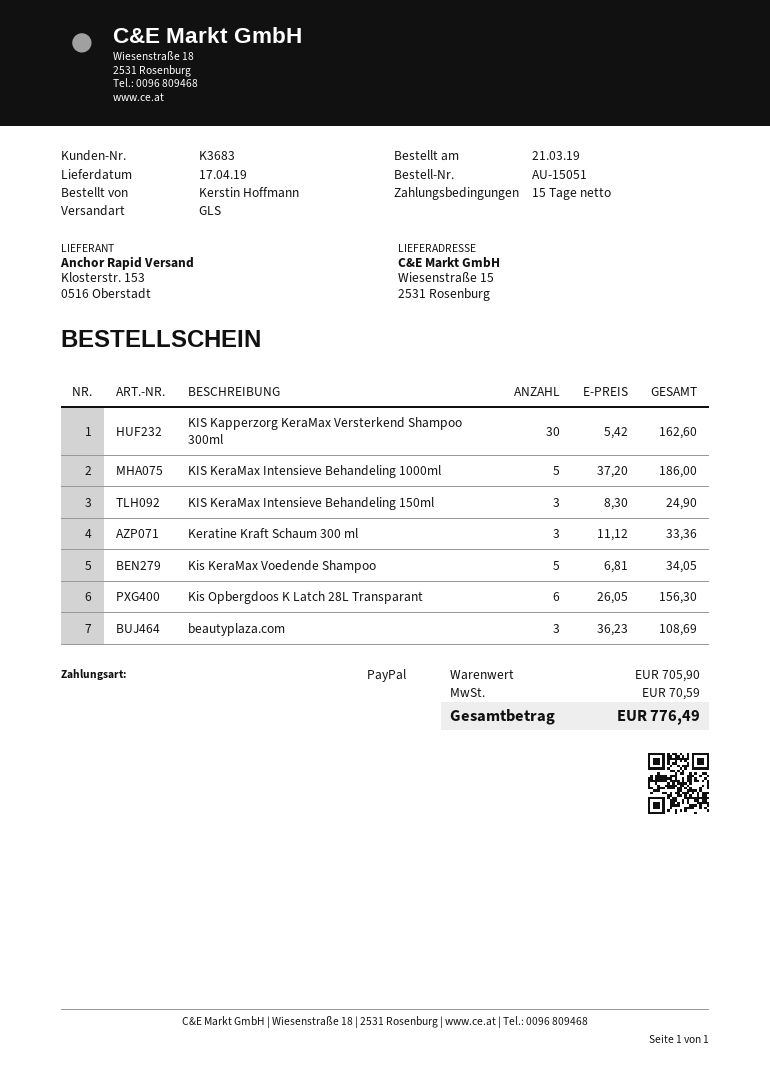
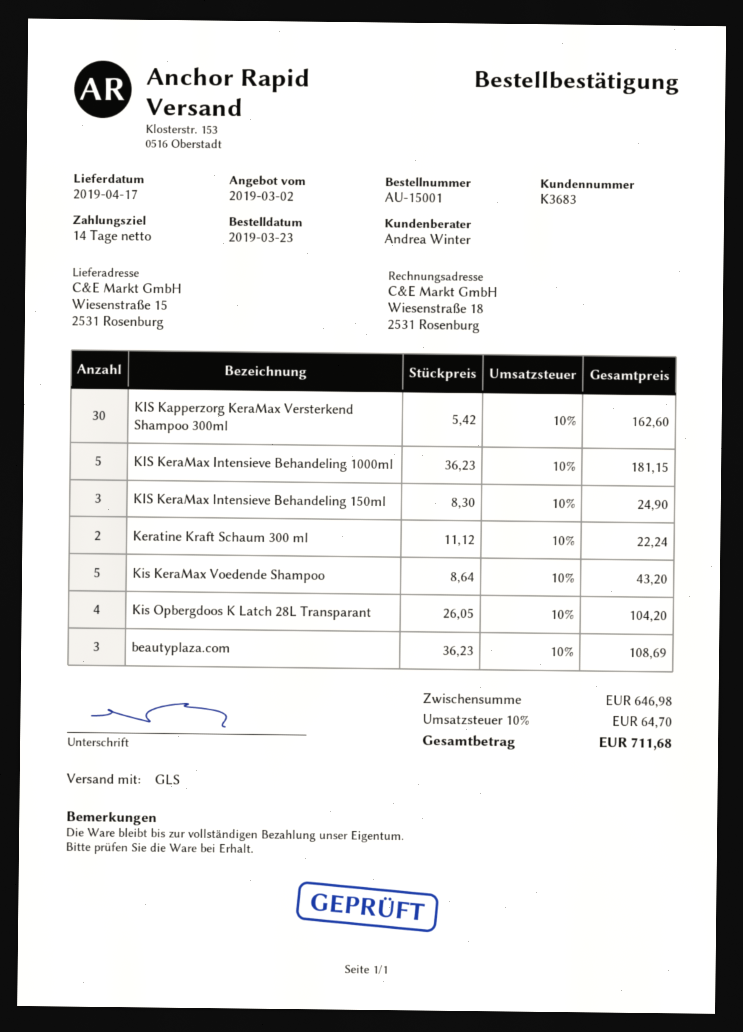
order number: AU-15051 -> AU-15001
order date: 2019-03-21 -> 2019-03-23
payment terms: 15 days -> 14 days
KIS KeraMax Intensieve Behandeling 1000ml: 5 x 37.20 = 186.00 -> 5 x 36.23 = 181.15
Keratine Kraft Schaum 300 ml: 3 x 11.12 = 33.36 -> 2 x 11.12 = 22.24
Kis KeraMax Voedende Shampoo: 5 x 6.81 = 34.05 -> 5 x 8.64 = 43.20
Kis Opbergdoos K Latch 28L Transparant: 6 x 26.05 = 156.30 -> 4 x 26.05 = 104.20
subtotal: 705.90 -> 646.98
tax: 70.59 -> 64.70
total: 776.49 -> 711.68

